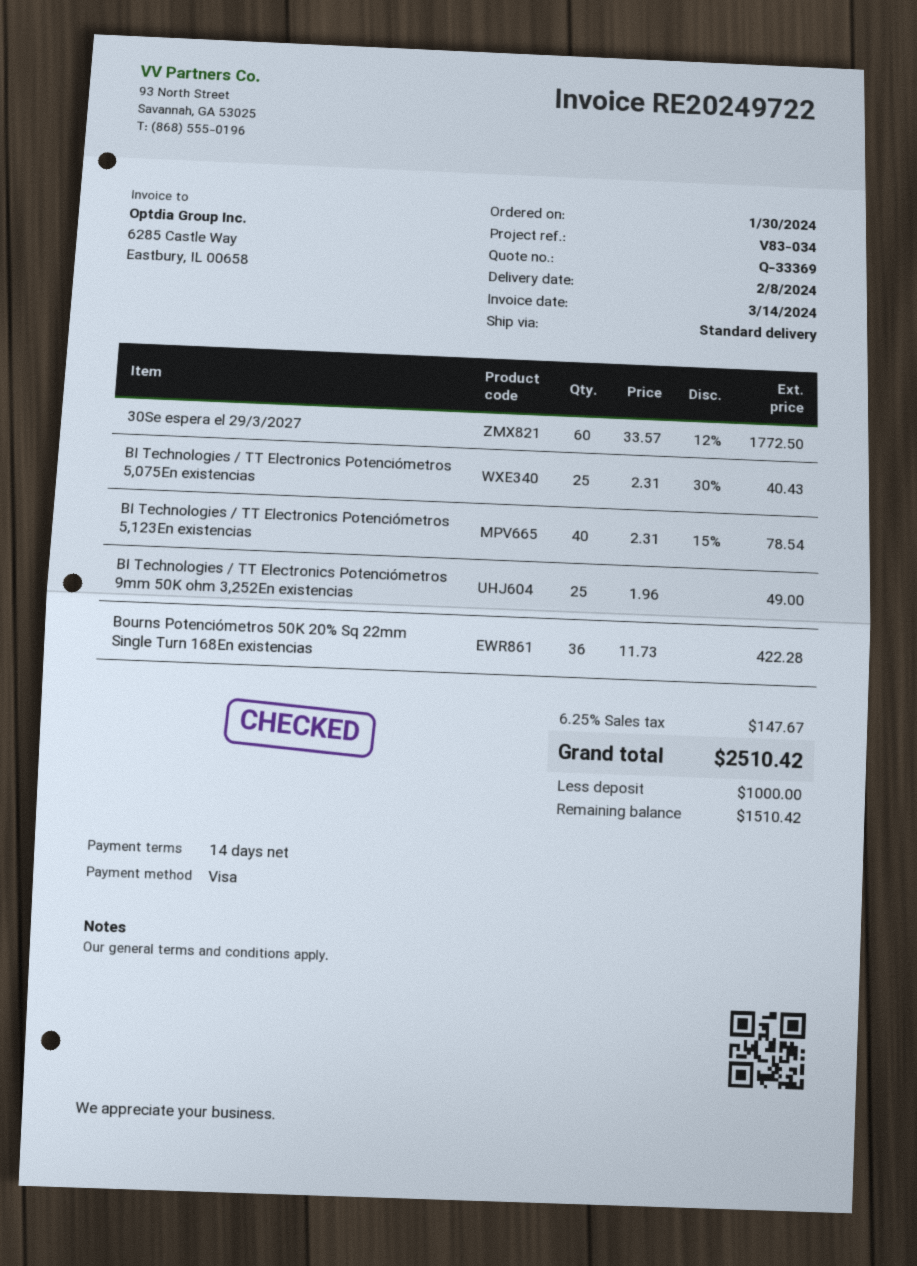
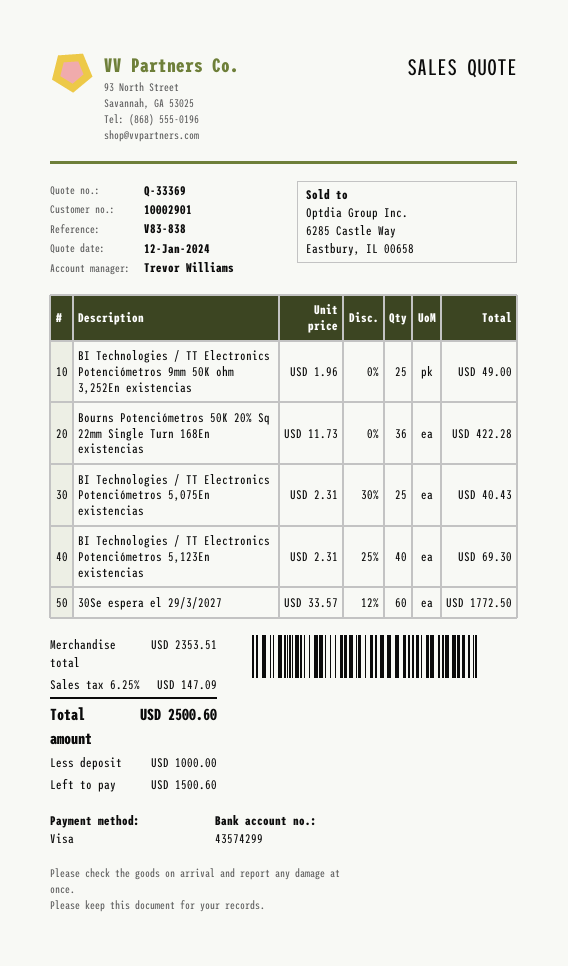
reference: V83-034 -> V83-838
BI Technologies / TT Electronics Potenciómetros 5,123En existencias: 40 x 2.31 - 15% = 78.54 -> 40 x 2.31 - 25% = 69.30
tax: 6.25% = 147.67 -> 6.25% = 147.09
total: 2510.42 -> 2500.60
balance: 1510.42 -> 1500.60

